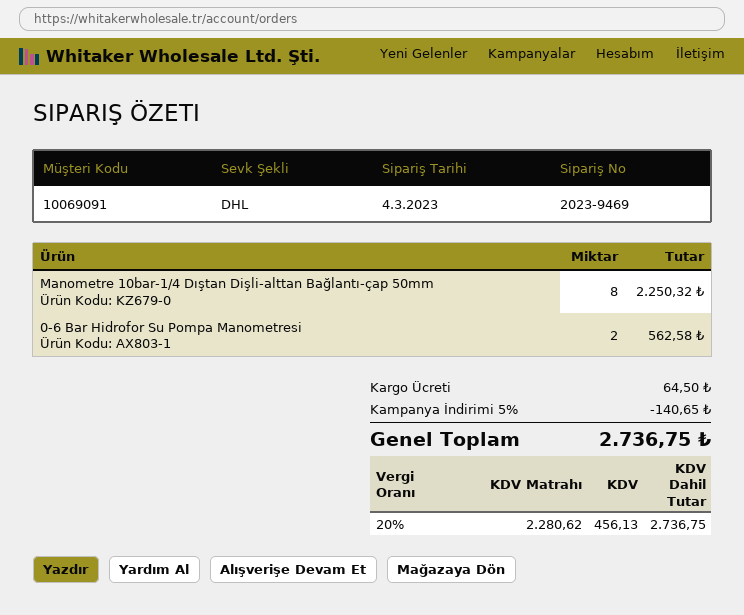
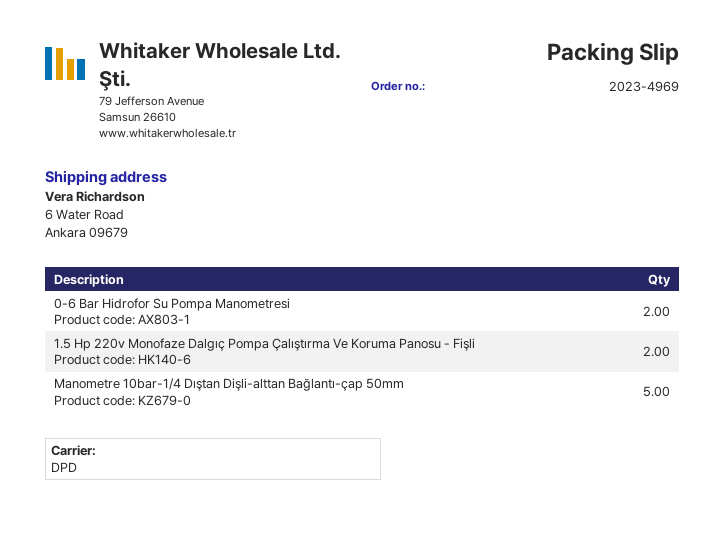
order number: 2023-9469 -> 2023-4969
shipping method: DHL -> DPD
Manometre 10bar-1/4 Dıştan Dişli-alttan Bağlantı-çap 50mm: 8 -> 5
1.5 Hp 220v Monofaze Dalgıç Pompa Çalıştırma Ve Koruma Panosu - Fişli: none -> 2

